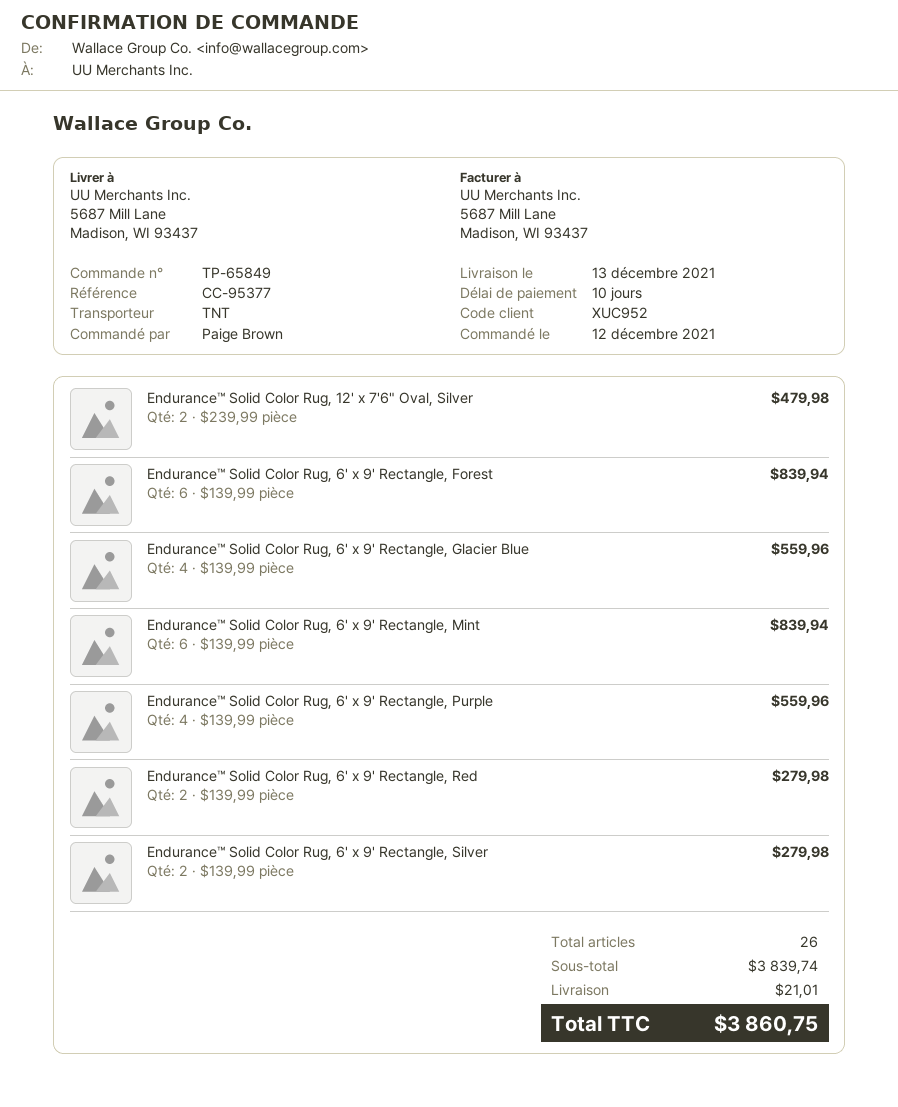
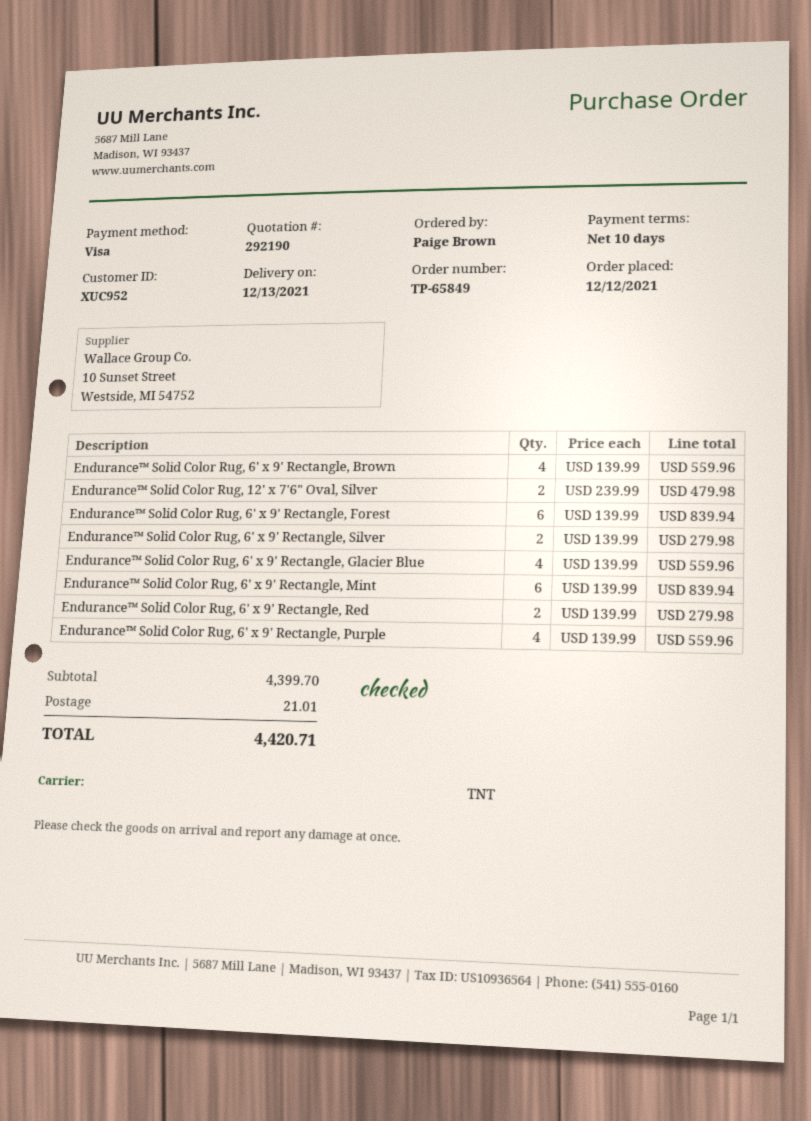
Endurance™ Solid Color Rug, 6' x 9' Rectangle, Brown: none -> 4 x 139.99 = 559.96
subtotal: 3839.74 -> 4399.70
total: 3860.75 -> 4420.71

